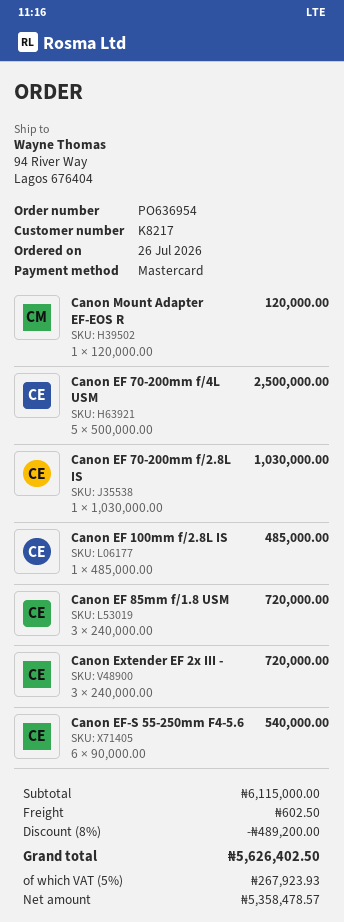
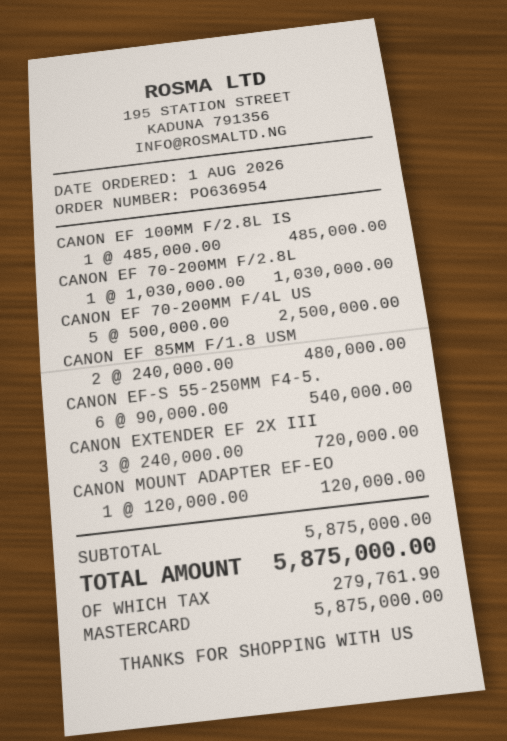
order date: 2026-07-26 -> 2026-08-01
Canon EF 85mm f/1.8 USM: 3 x 240000.00 = 720000.00 -> 2 x 240000.00 = 480000.00
subtotal: 6115000.00 -> 5875000.00
discount: 8% = 489200.00 -> none
shipping: 602.50 -> none
tax: 267923.93 -> 279761.90
total: 5626402.50 -> 5875000.00

